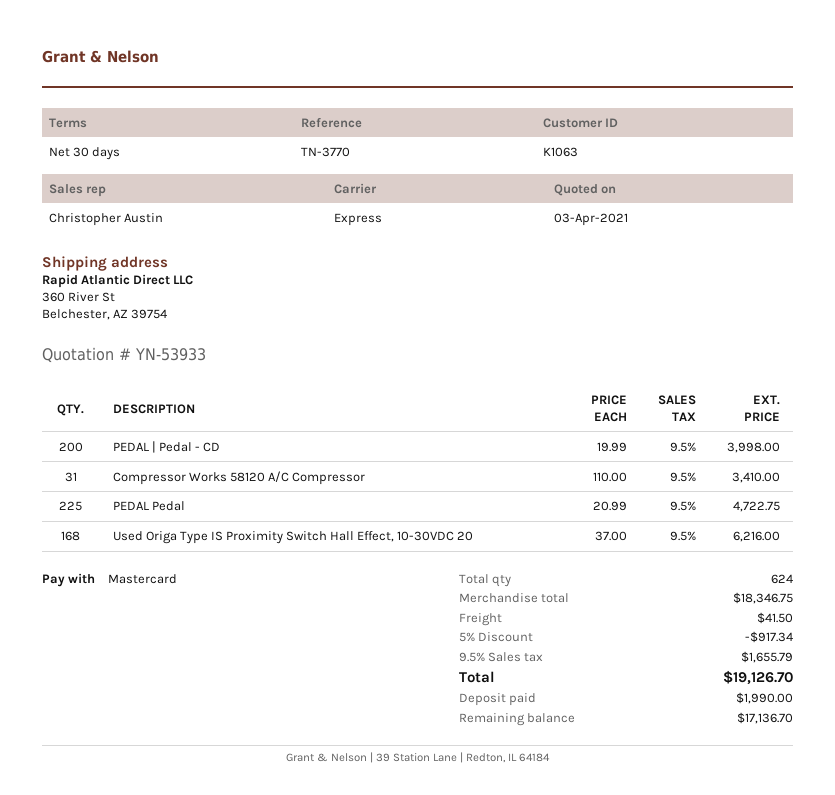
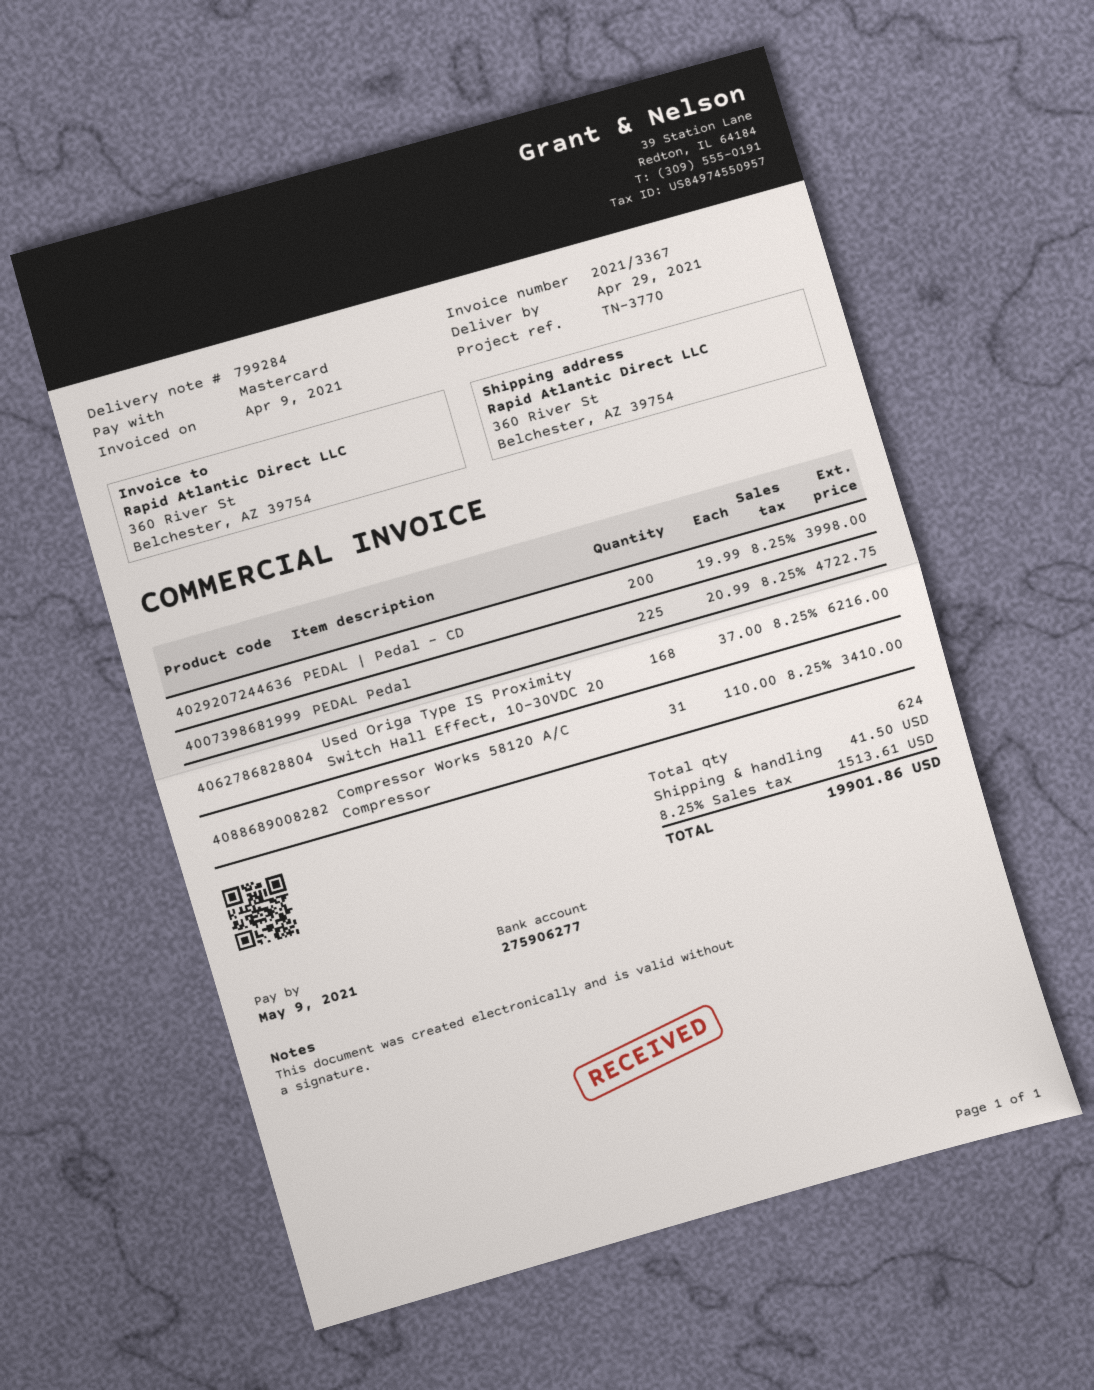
discount: 5% = 917.34 -> none
tax: 9.5% = 1655.79 -> 8.25% = 1513.61
total: 19126.70 -> 19901.86

